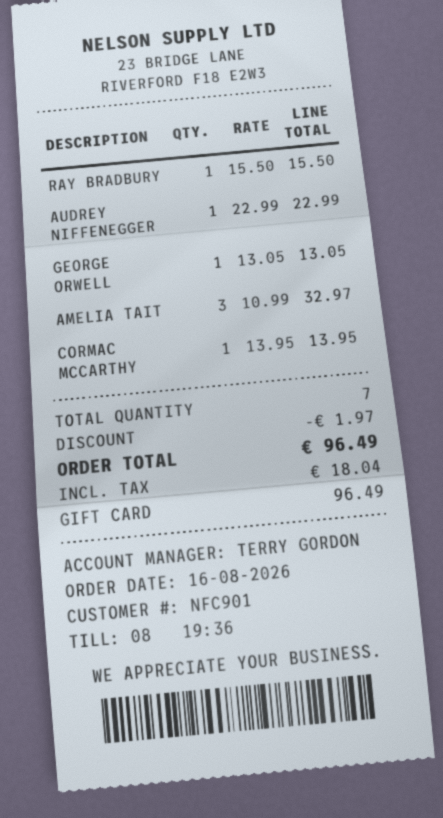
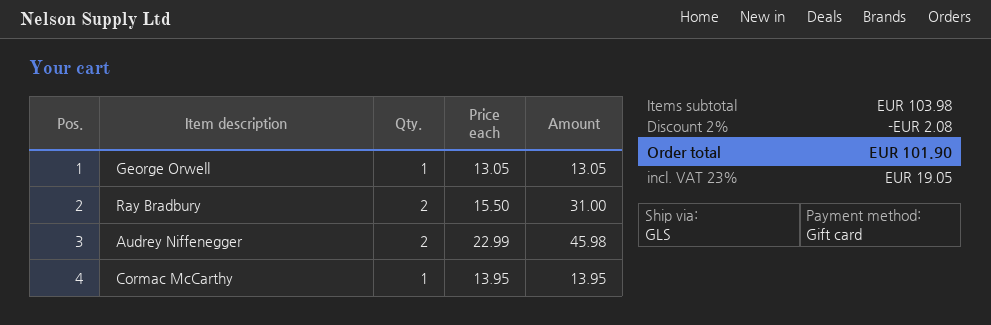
RAY BRADBURY: 1 x 15.50 = 15.50 -> 2 x 15.50 = 31.00
AUDREY NIFFENEGGER: 1 x 22.99 = 22.99 -> 2 x 22.99 = 45.98
AMELIA TAIT: 3 x 10.99 = 32.97 -> none
discount: 1.97 -> 2.08
tax: 18.04 -> 19.05
total: 96.49 -> 101.90

